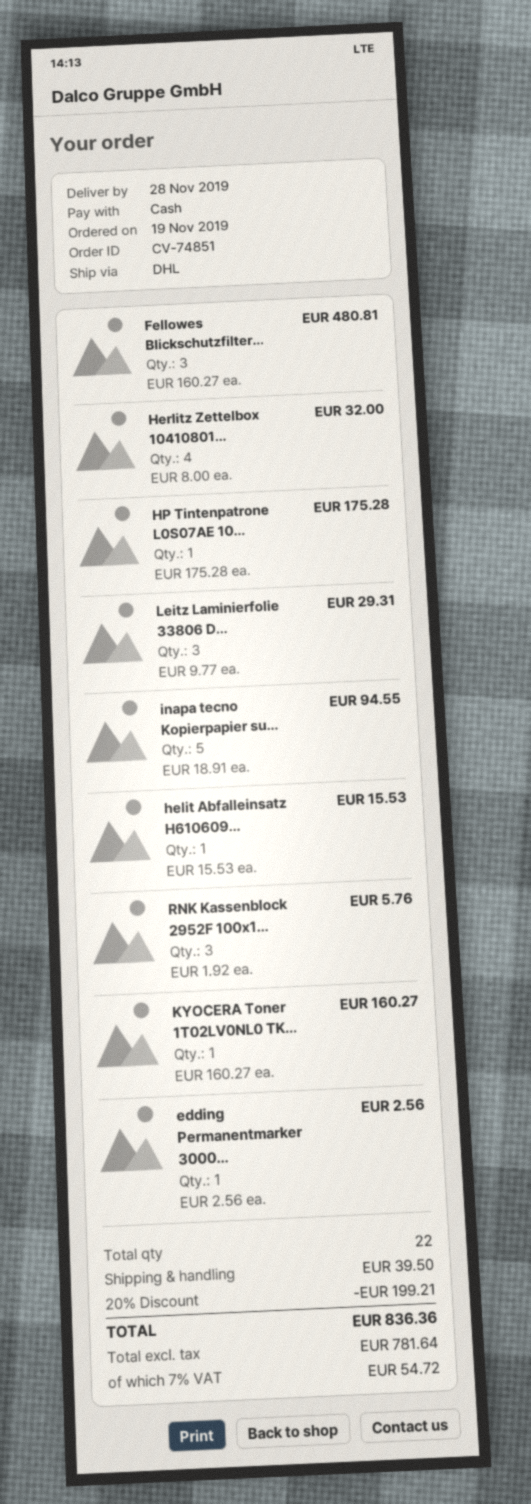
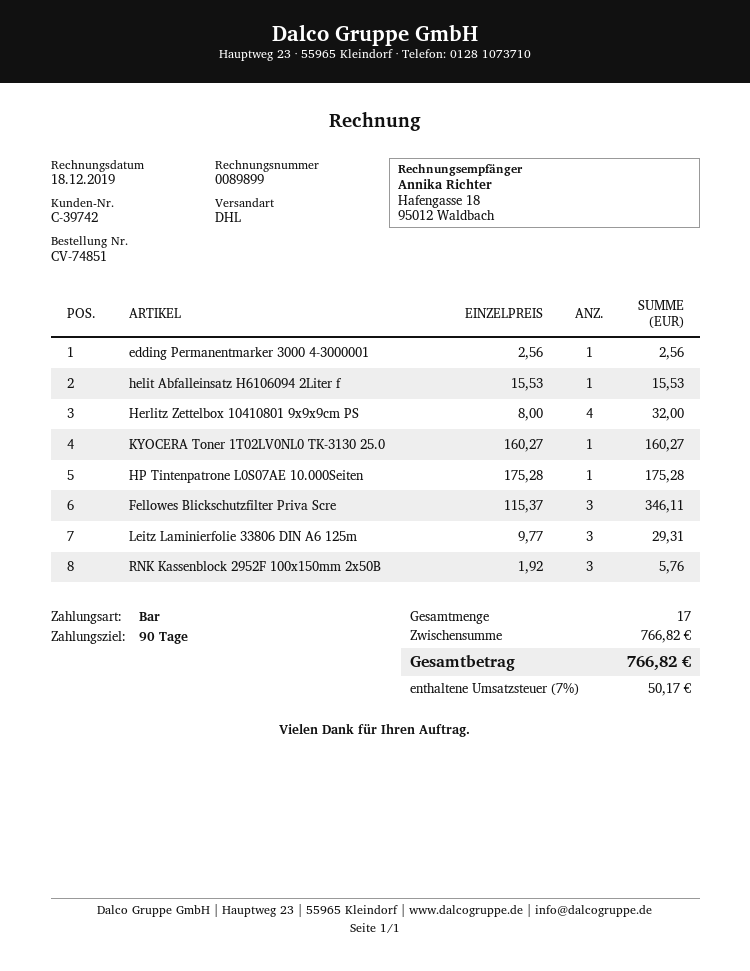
Fellowes Blickschutzfilter...: 3 x 160.27 = 480.81 -> 3 x 115.37 = 346.11
inapa tecno Kopierpapier su...: 5 x 18.91 = 94.55 -> none
total quantity: 22 -> 17
discount: 20% = 199.21 -> none
shipping: 39.50 -> none
tax: 7% = 54.72 -> 7% = 50.17
total: 836.36 -> 766.82

